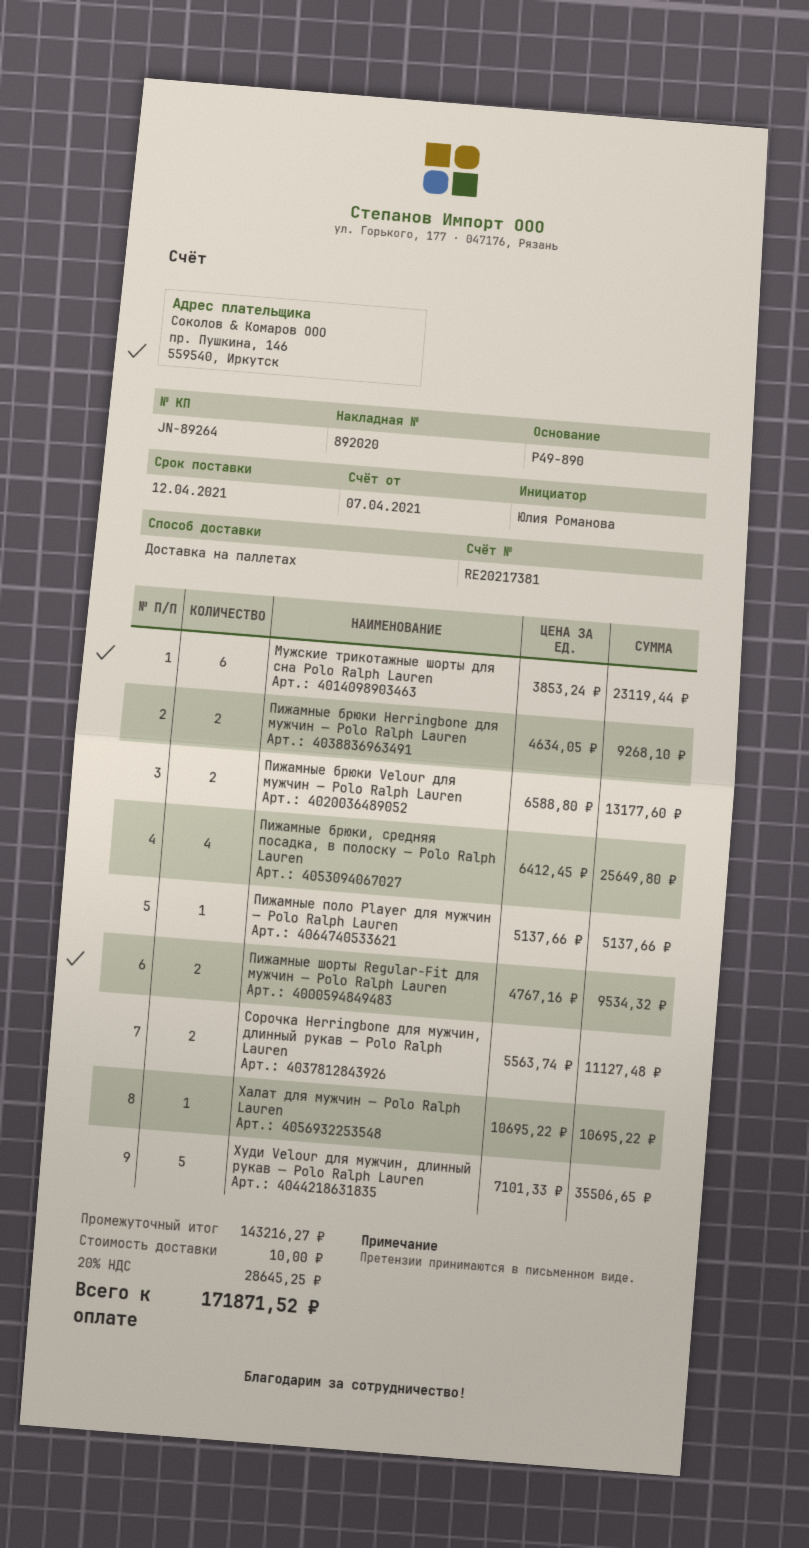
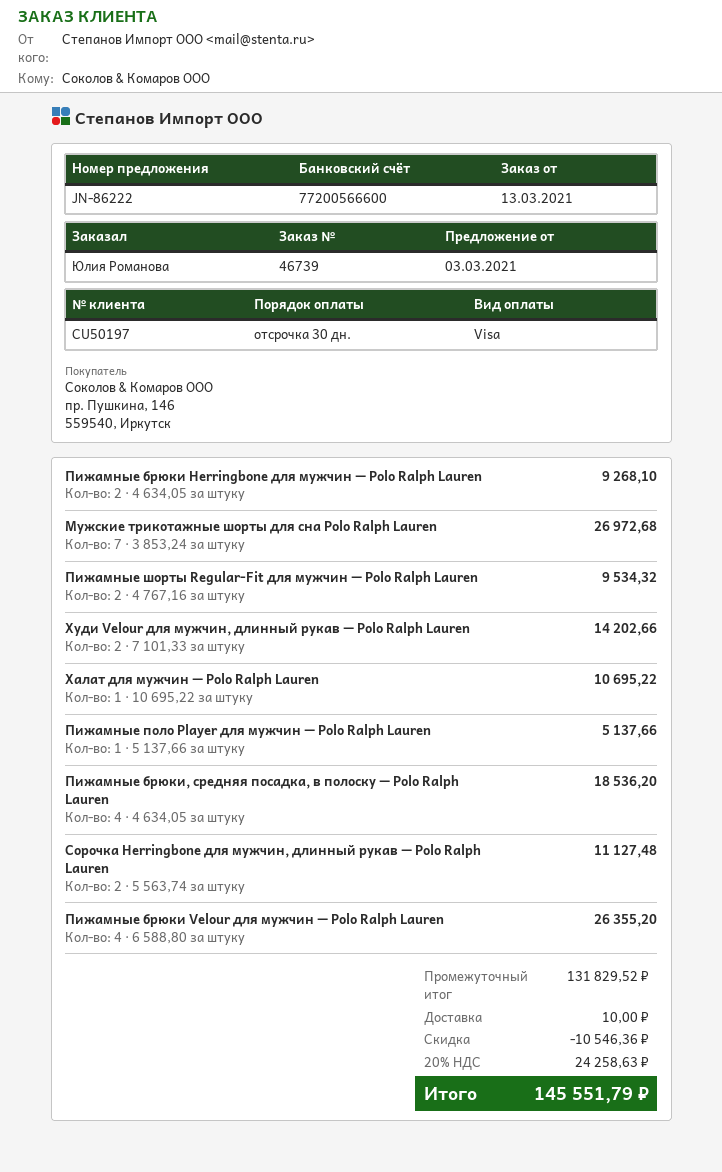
quote number: JN-89264 -> JN-86222
Мужские трикотажные шорты для сна Polo Ralph Lauren: 6 x 3853.24 = 23119.44 -> 7 x 3853.24 = 26972.68
Пижамные брюки Velour для мужчин — Polo Ralph Lauren: 2 x 6588.80 = 13177.60 -> 4 x 6588.80 = 26355.20
Пижамные брюки, средняя посадка, в полоску — Polo Ralph Lauren: 4 x 6412.45 = 25649.80 -> 4 x 4634.05 = 18536.20
Худи Velour для мужчин, длинный рукав — Polo Ralph Lauren: 5 x 7101.33 = 35506.65 -> 2 x 7101.33 = 14202.66
subtotal: 143216.27 -> 131829.52
discount: none -> 10546.36
tax: 20% = 28645.25 -> 20% = 24258.63
total: 171871.52 -> 145551.79

